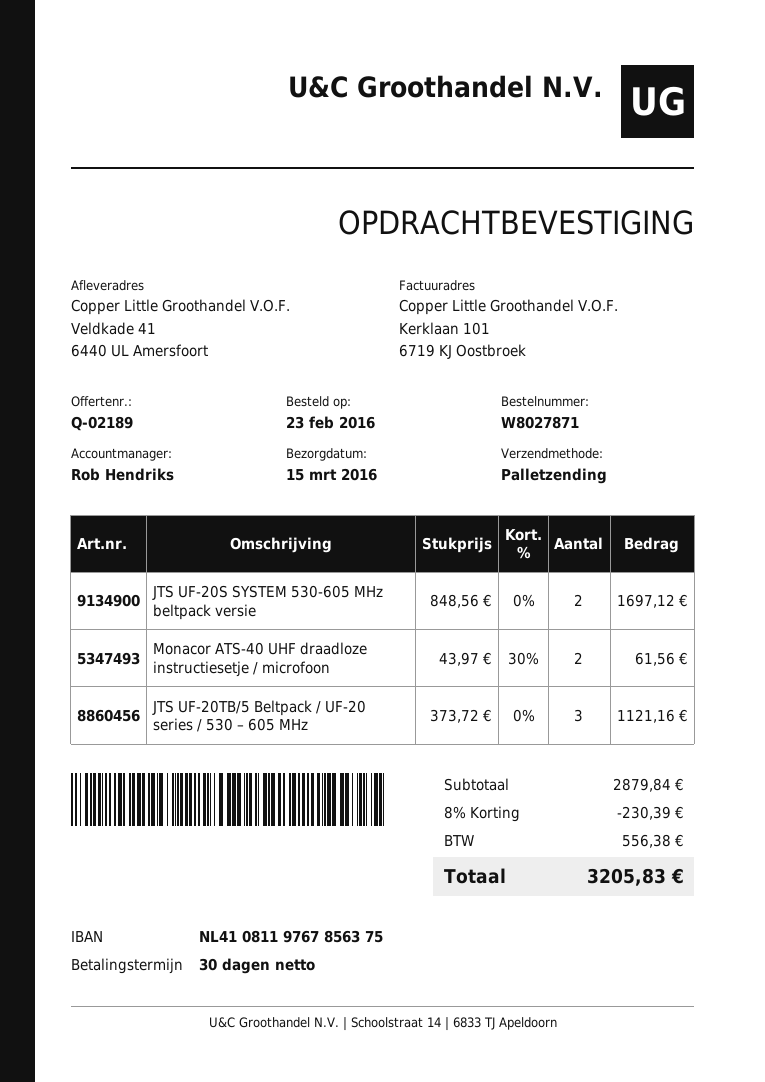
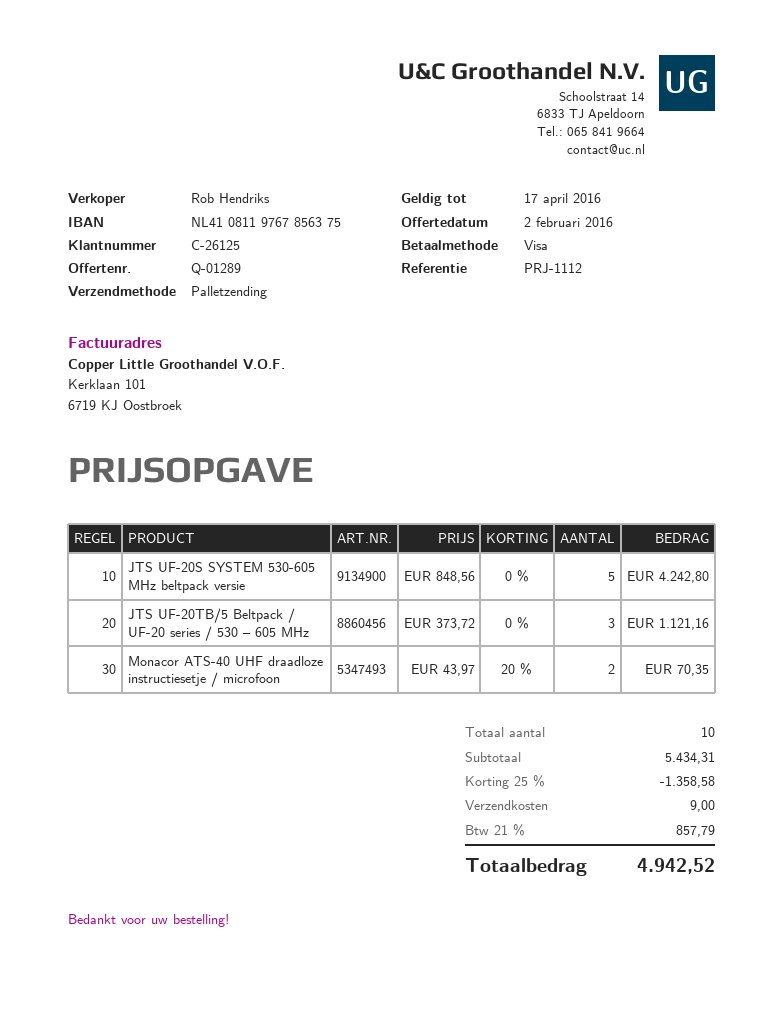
quote number: Q-02189 -> Q-01289
JTS UF-20S SYSTEM 530-605 MHz beltpack versie: 2 x 848.56 = 1697.12 -> 5 x 848.56 = 4242.80
Monacor ATS-40 UHF draadloze instructiesetje / microfoon: 2 x 43.97 - 30% = 61.56 -> 2 x 43.97 - 20% = 70.35
subtotal: 2879.84 -> 5434.31
discount: 8% = 230.39 -> 25% = 1358.58
shipping: none -> 9.00
tax: 556.38 -> 857.79
total: 3205.83 -> 4942.52

